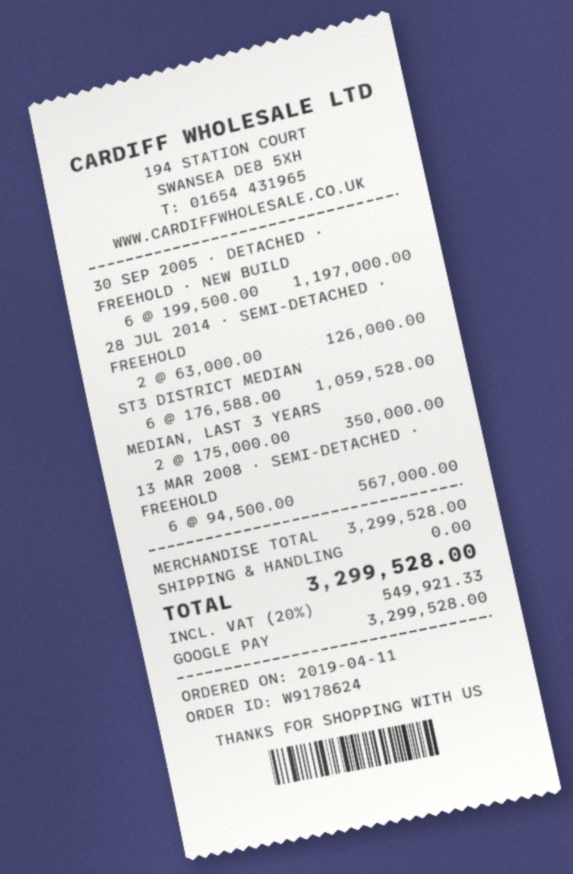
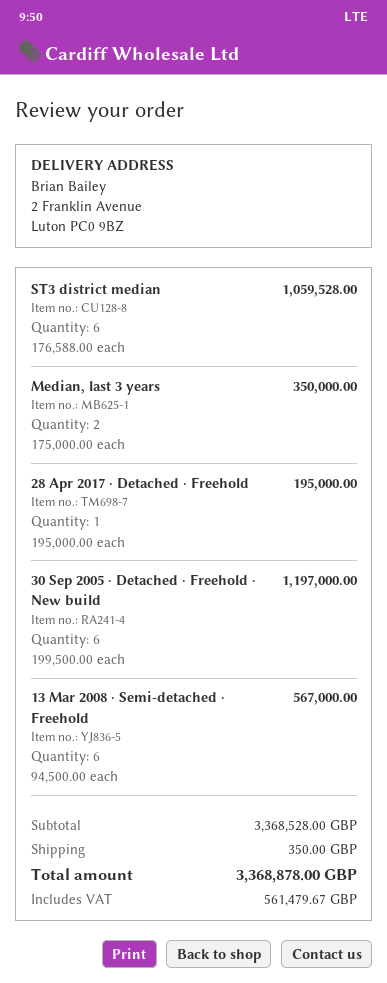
28 JUL 2014 · SEMI-DETACHED · FREEHOLD: 2 x 63000.00 = 126000.00 -> none
28 Apr 2017 · Detached · Freehold: none -> 1 x 195000.00 = 195000.00
subtotal: 3299528.00 -> 3368528.00
shipping: 0.00 -> 350.00
tax: 549921.33 -> 561479.67
total: 3299528.00 -> 3368878.00

